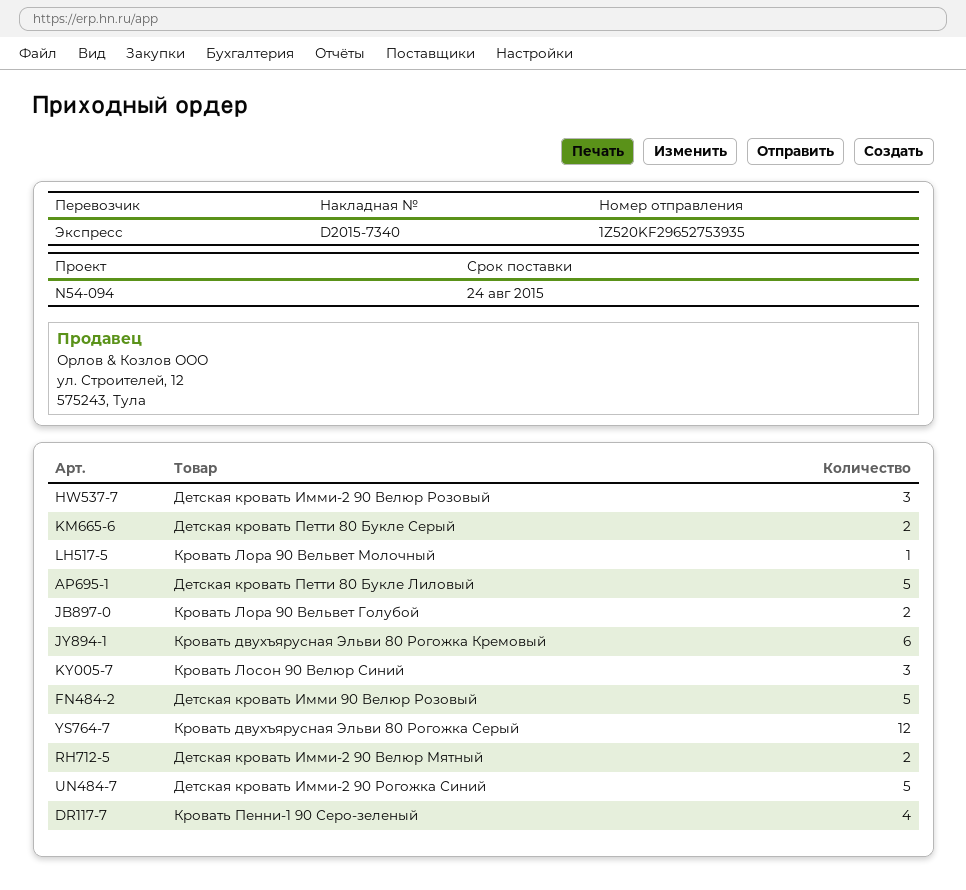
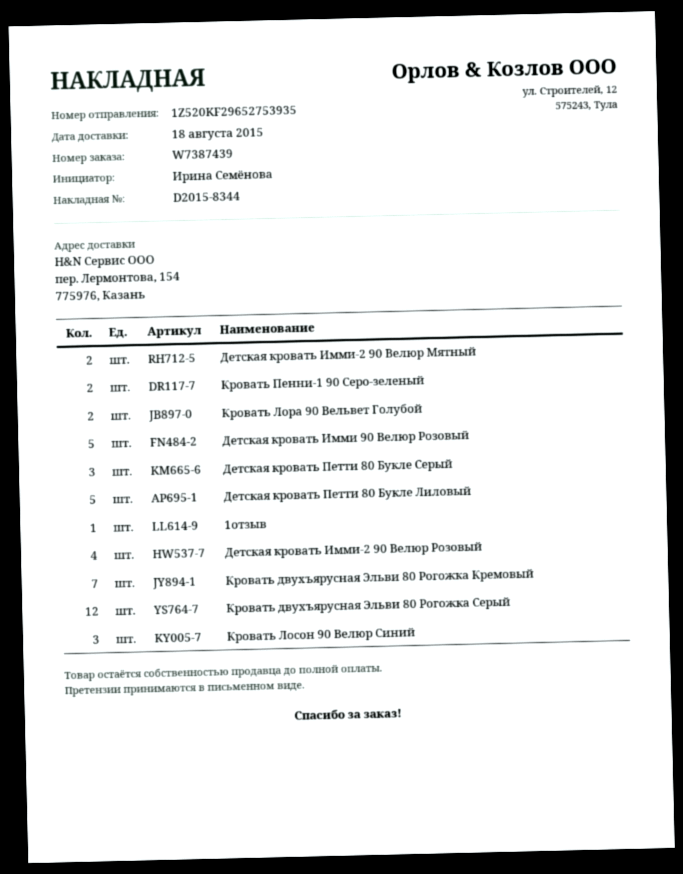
delivery note number: D2015-7340 -> D2015-8344
delivery date: 2015-08-24 -> 2015-08-18
Детская кровать Имми-2 90 Велюр Розовый: 3 -> 4
Детская кровать Петти 80 Букле Серый: 2 -> 3
Кровать Лора 90 Вельвет Молочный: 1 -> none
Кровать двухъярусная Эльви 80 Рогожка Кремовый: 6 -> 7
Детская кровать Имми-2 90 Рогожка Синий: 5 -> none
Кровать Пенни-1 90 Серо-зеленый: 4 -> 2
1отзыв: none -> 1

